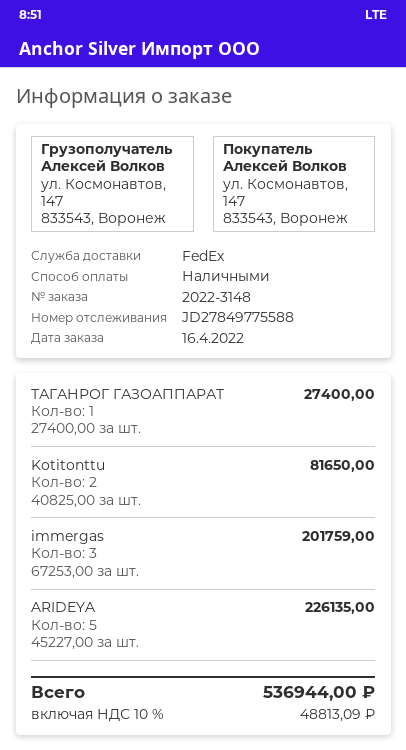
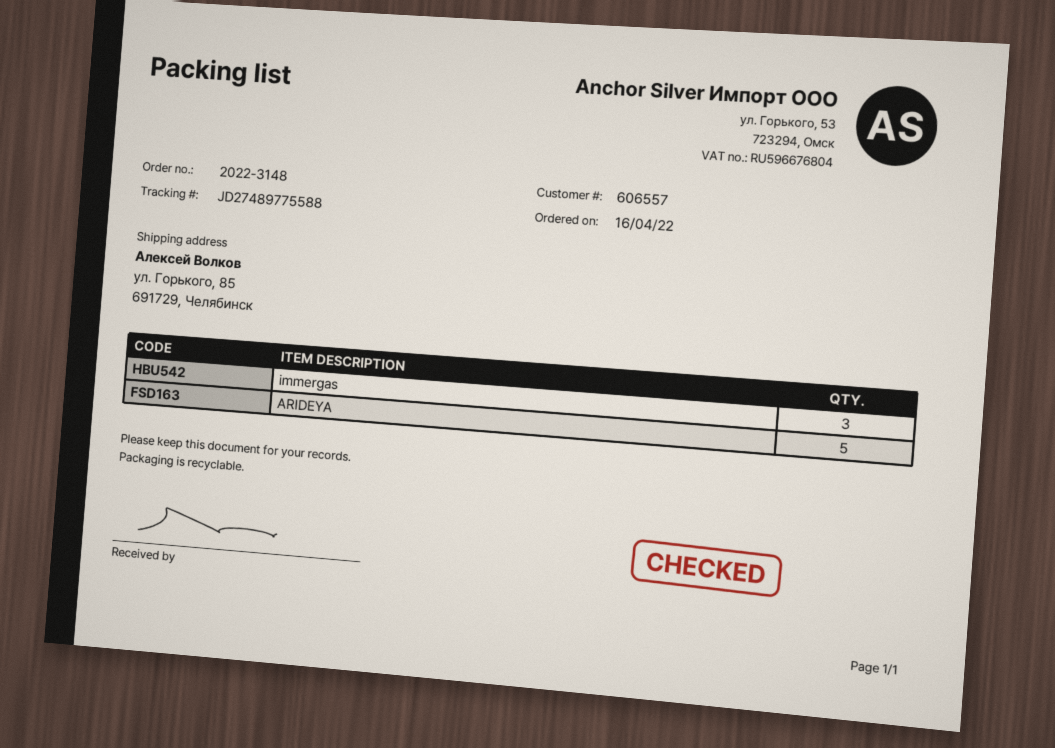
tracking number: JD27849775588 -> JD27489775588
ship to: ул. Космонавтов, 147, 833543, Воронеж -> ул. Горького, 85, 691729, Челябинск
ТАГАНРОГ ГАЗОАППАРАТ: 1 -> none
Kotitonttu: 2 -> none

